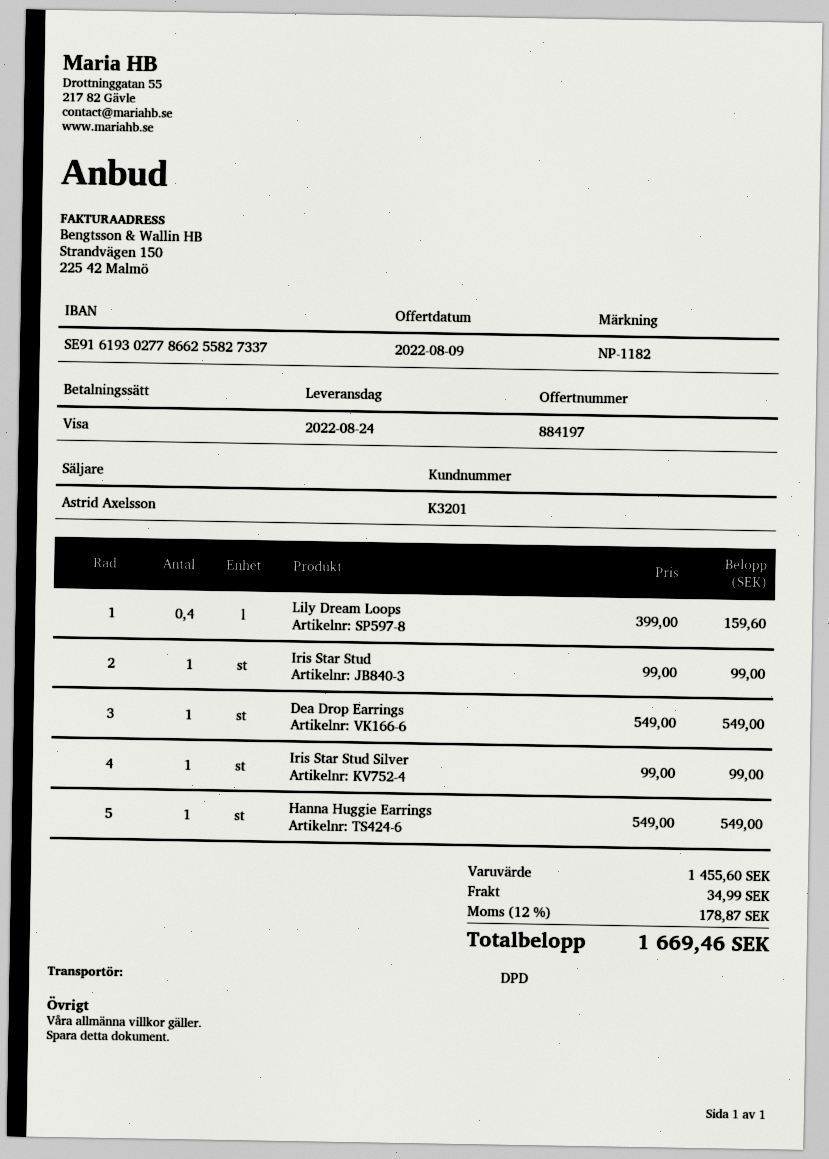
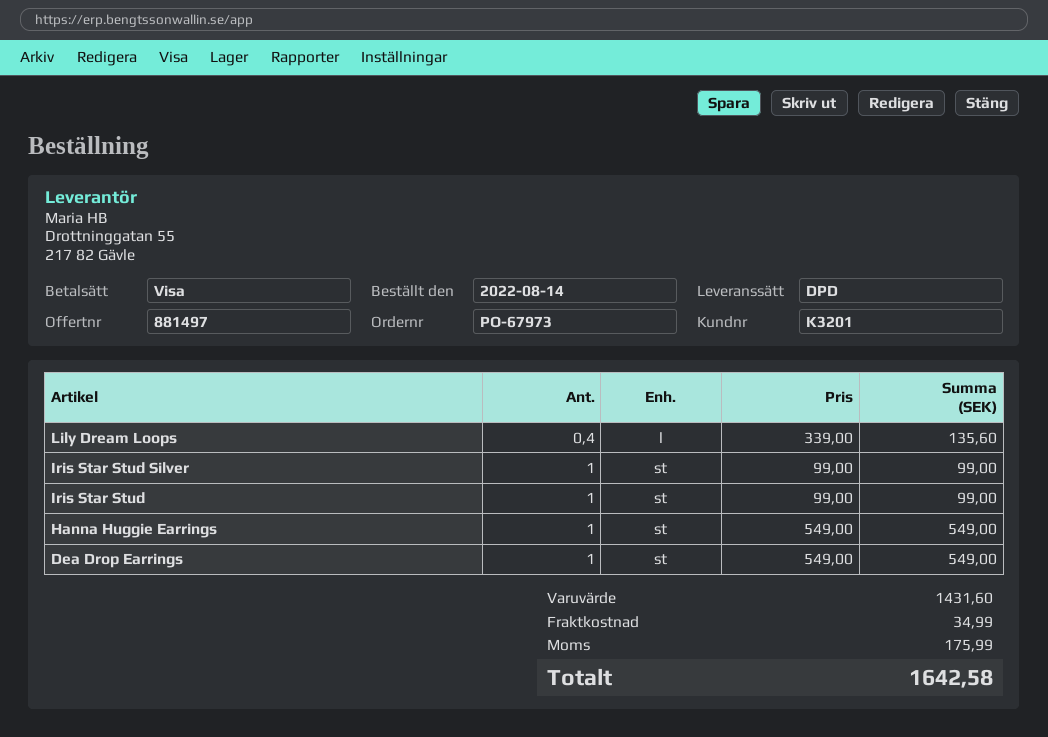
quote number: 884197 -> 881497
Lily Dream Loops: 0.4 x 399.00 = 159.60 -> 0.4 x 339.00 = 135.60
subtotal: 1455.60 -> 1431.60
tax: 178.87 -> 175.99
total: 1669.46 -> 1642.58

